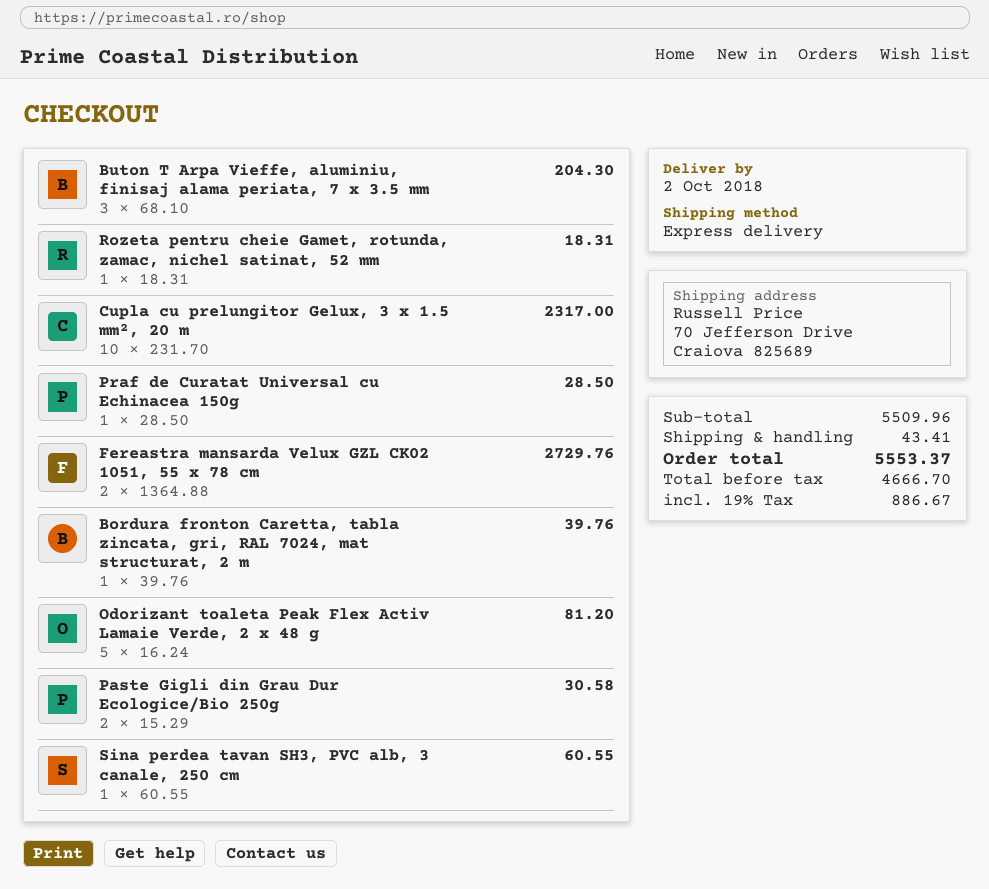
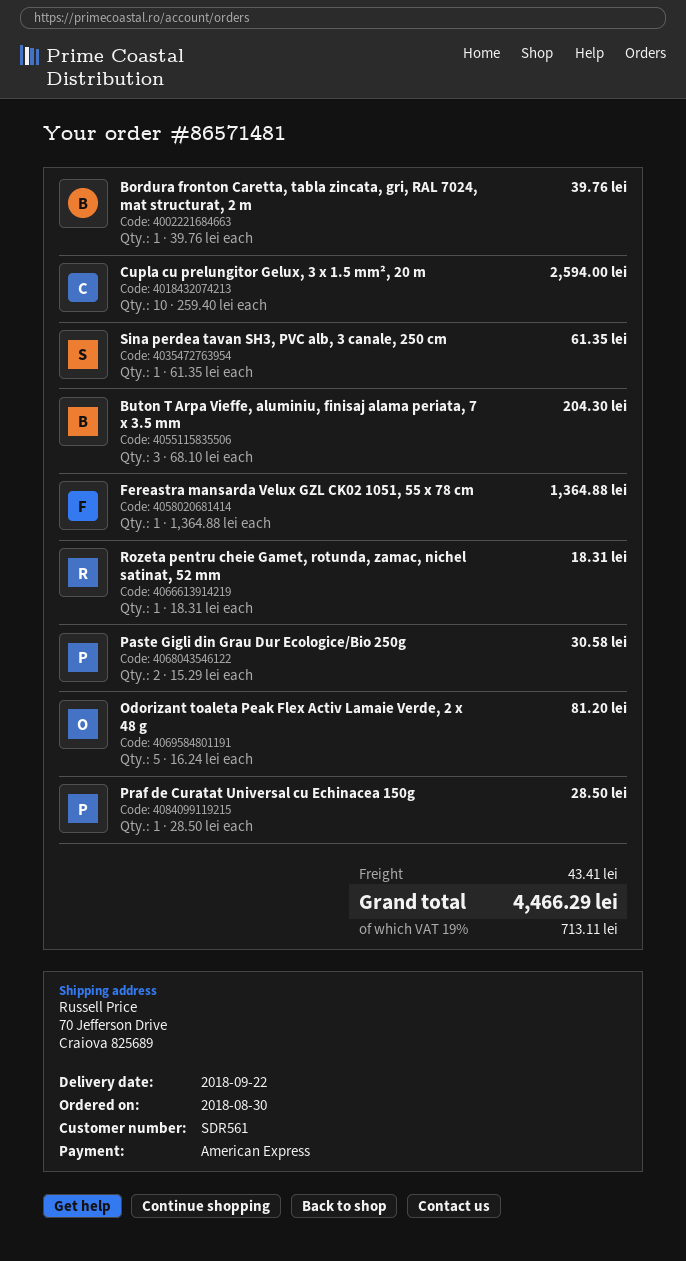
delivery date: 2018-10-02 -> 2018-09-22
Cupla cu prelungitor Gelux, 3 x 1.5 mm², 20 m: 10 x 231.70 = 2317.00 -> 10 x 259.40 = 2594.00
Fereastra mansarda Velux GZL CK02 1051, 55 x 78 cm: 2 x 1364.88 = 2729.76 -> 1 x 1364.88 = 1364.88
Sina perdea tavan SH3, PVC alb, 3 canale, 250 cm: 1 x 60.55 = 60.55 -> 1 x 61.35 = 61.35
tax: 19% = 886.67 -> 19% = 713.11
total: 5553.37 -> 4466.29

